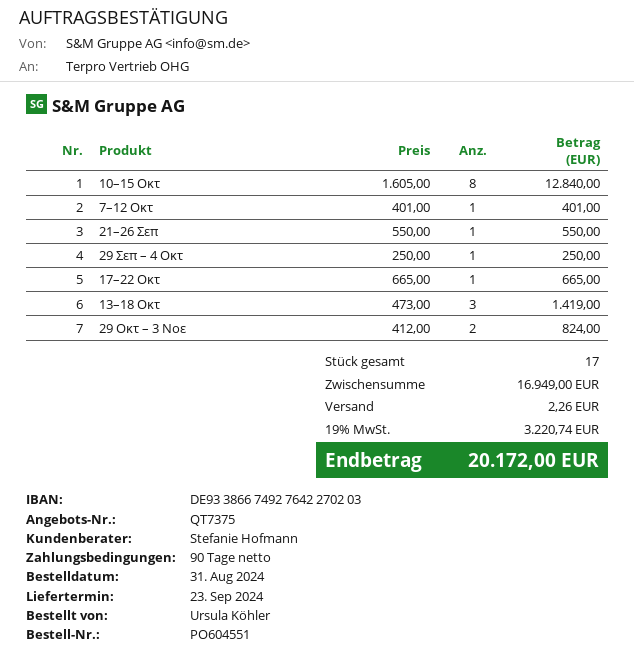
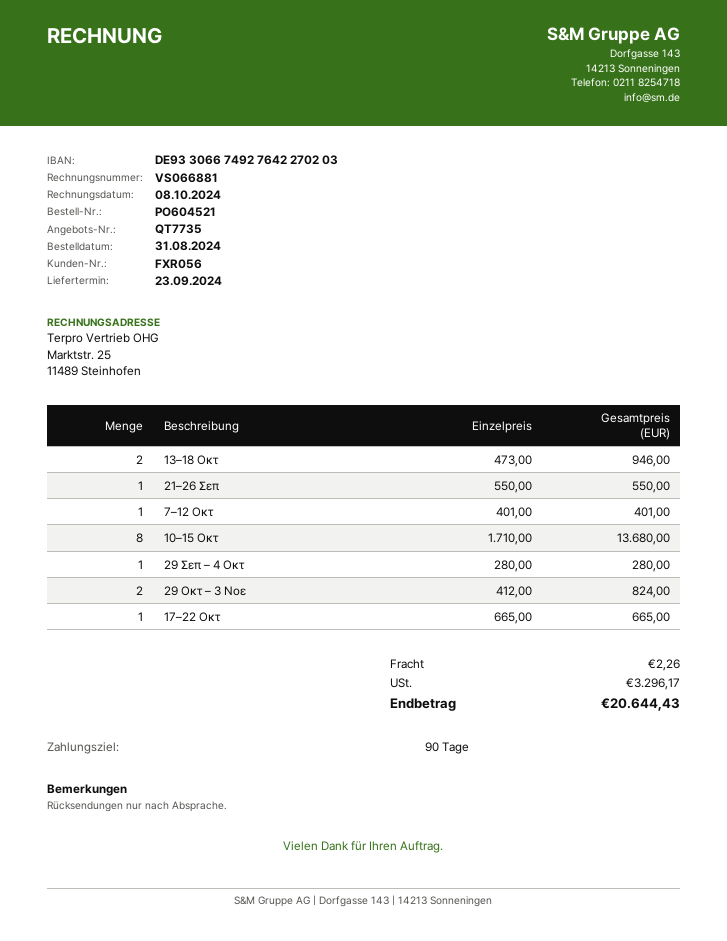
quote number: QT7375 -> QT7735
order number: PO604551 -> PO604521
bank account: DE93386674927642270203 -> DE93306674927642270203
10–15 Οκτ: 8 x 1605.00 = 12840.00 -> 8 x 1710.00 = 13680.00
29 Σεπ – 4 Οκτ: 1 x 250.00 = 250.00 -> 1 x 280.00 = 280.00
13–18 Οκτ: 3 x 473.00 = 1419.00 -> 2 x 473.00 = 946.00
tax: 3220.74 -> 3296.17
total: 20172.00 -> 20644.43

